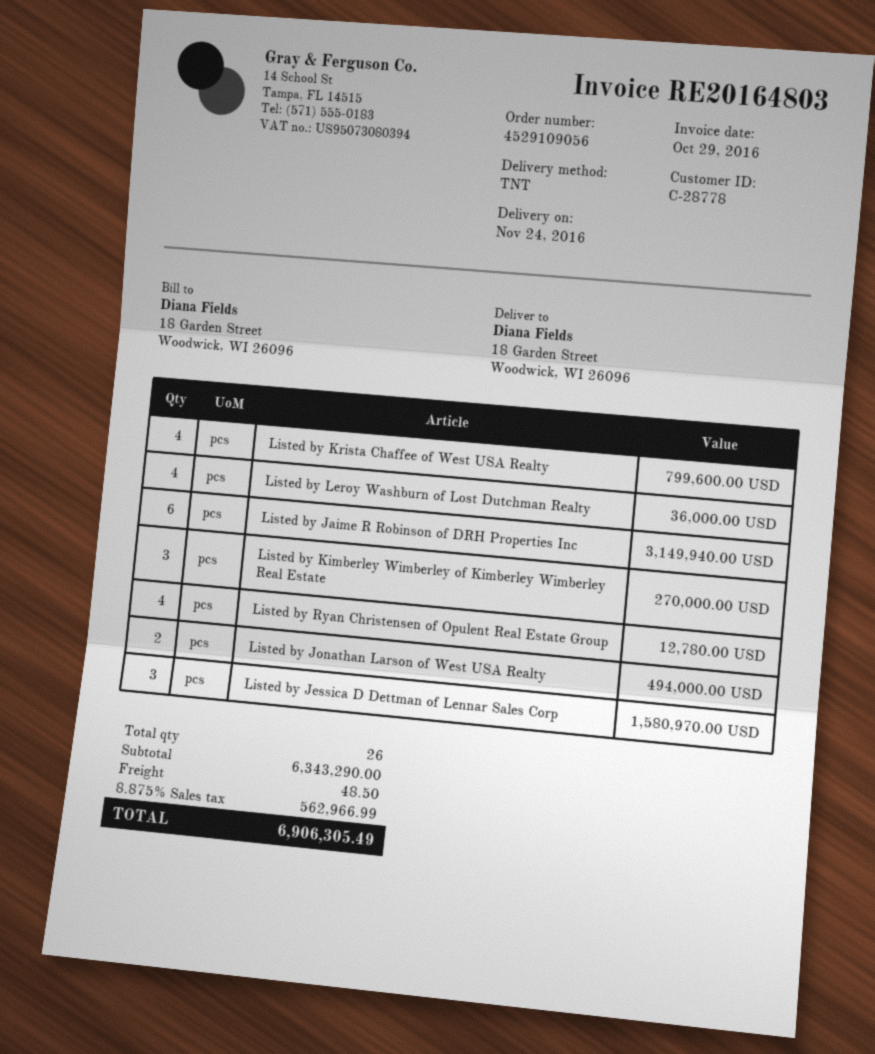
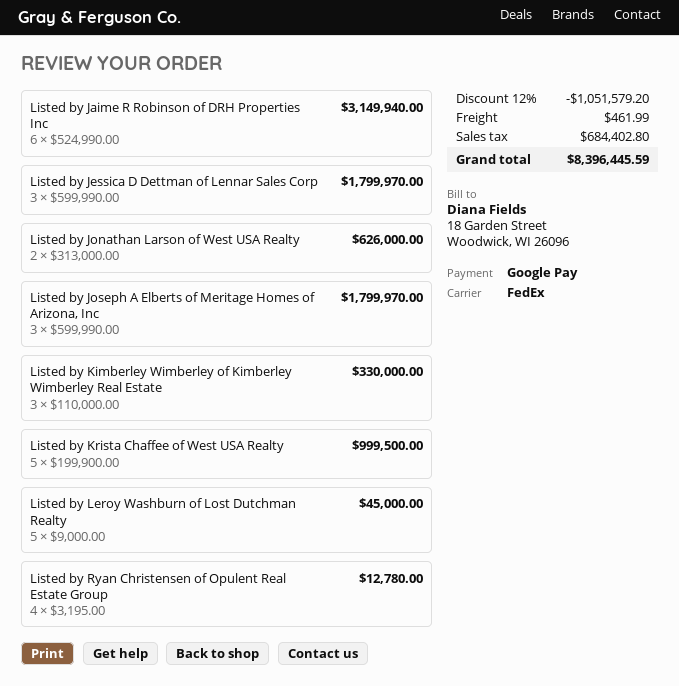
shipping method: TNT -> FedEx
Listed by Krista Chaffee of West USA Realty: 4 for 799600.00 -> 5 for 999500.00
Listed by Leroy Washburn of Lost Dutchman Realty: 4 for 36000.00 -> 5 for 45000.00
Listed by Kimberley Wimberley of Kimberley Wimberley Real Estate: 3 for 270000.00 -> 3 for 330000.00
Listed by Jonathan Larson of West USA Realty: 2 for 494000.00 -> 2 for 626000.00
Listed by Jessica D Dettman of Lennar Sales Corp: 3 for 1580970.00 -> 3 for 1799970.00
Listed by Joseph A Elberts of Meritage Homes of Arizona, Inc: none -> 3 for 1799970.00
discount: none -> 12% = 1051579.20
shipping: 48.50 -> 461.99
tax: 562966.99 -> 684402.80
total: 6906305.49 -> 8396445.59

